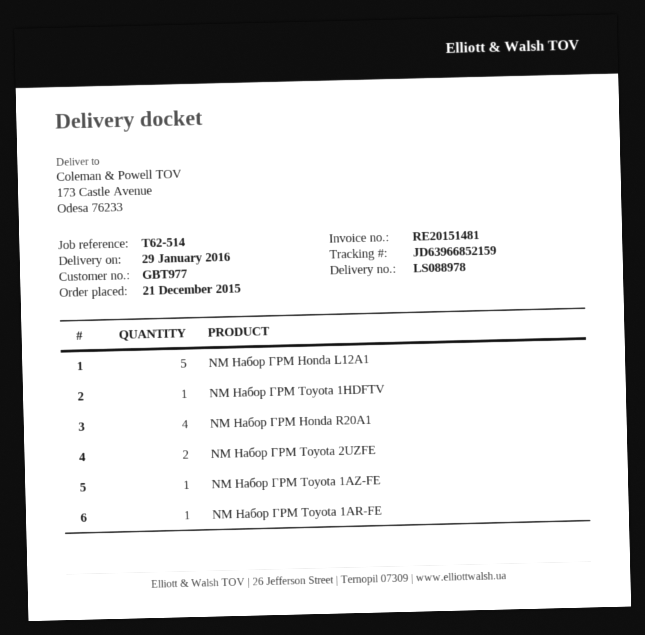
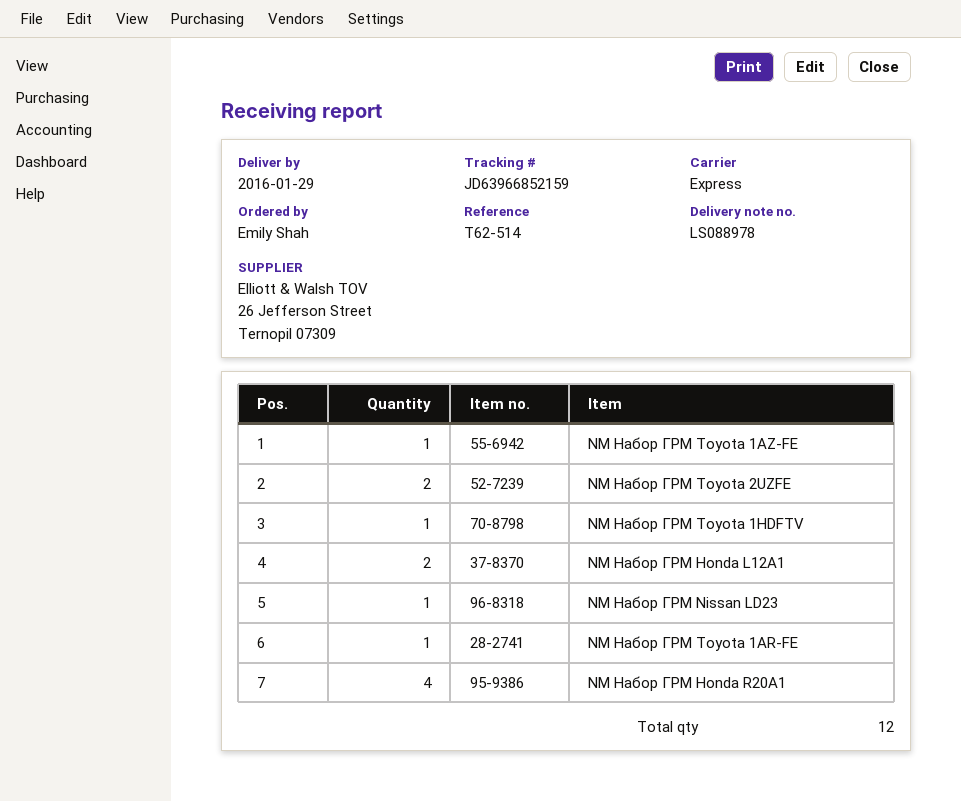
NM Набор ГРМ Honda L12A1: 5 -> 2
NM Набор ГРМ Nissan LD23: none -> 1

